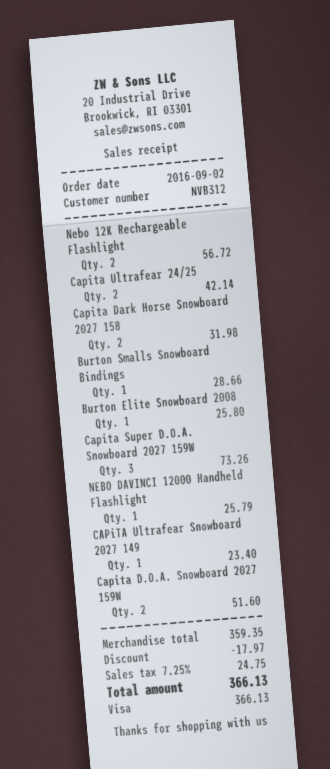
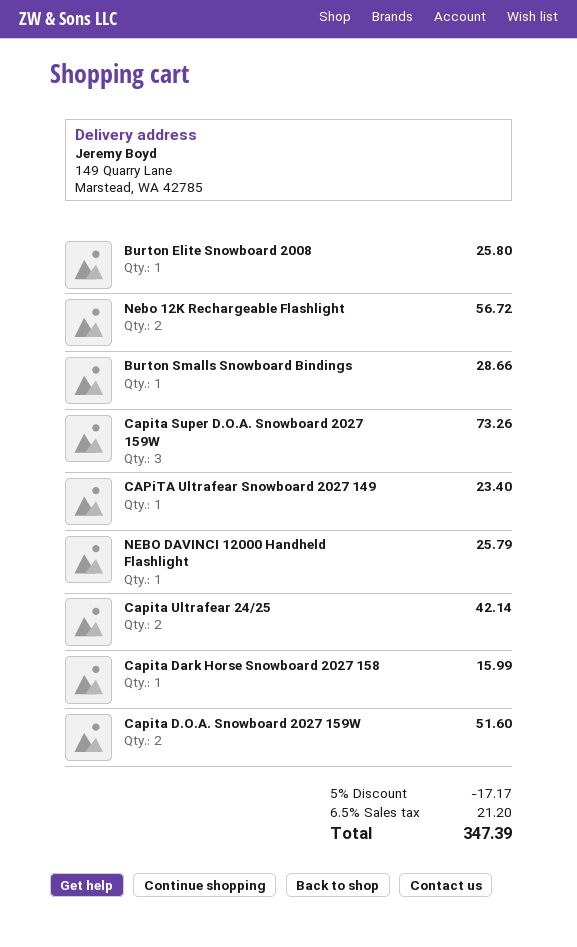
Capita Dark Horse Snowboard 2027 158: 2 for 31.98 -> 1 for 15.99
discount: 17.97 -> 17.17
tax: 7.25% = 24.75 -> 6.5% = 21.20
total: 366.13 -> 347.39

